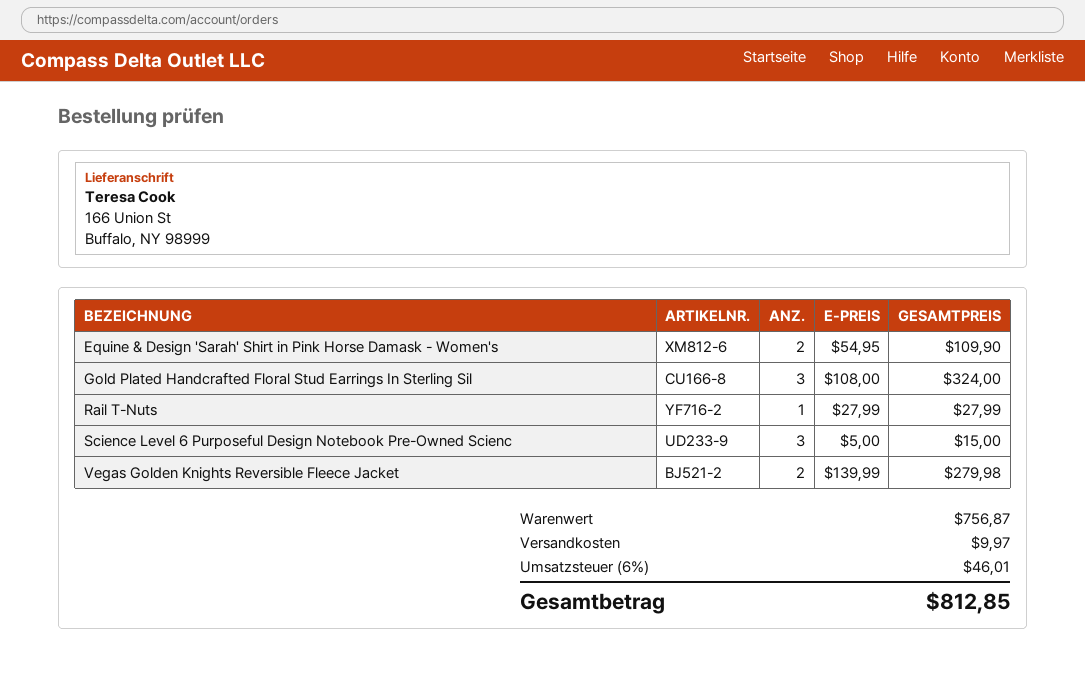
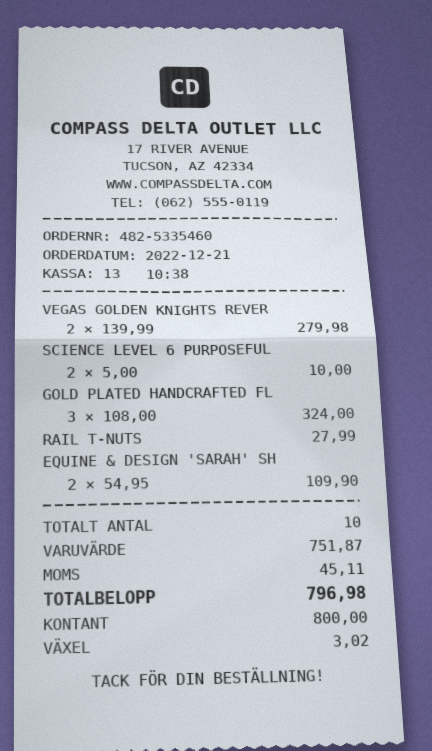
Science Level 6 Purposeful Design Notebook Pre-Owned Scienc: 3 x 5.00 = 15.00 -> 2 x 5.00 = 10.00
subtotal: 756.87 -> 751.87
shipping: 9.97 -> none
tax: 46.01 -> 45.11
total: 812.85 -> 796.98

